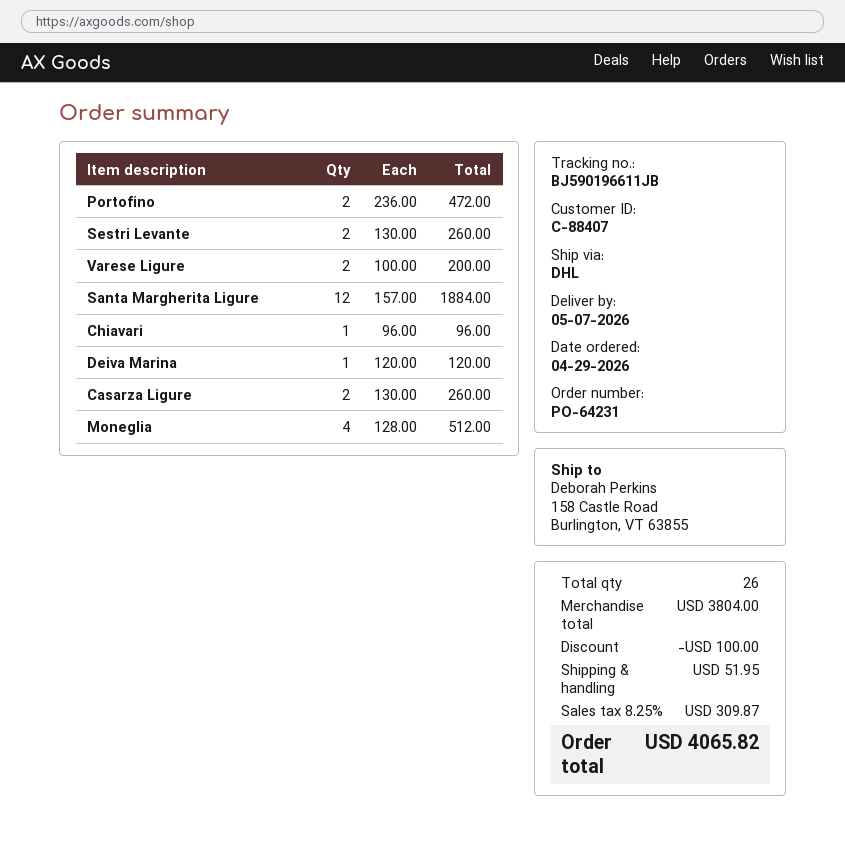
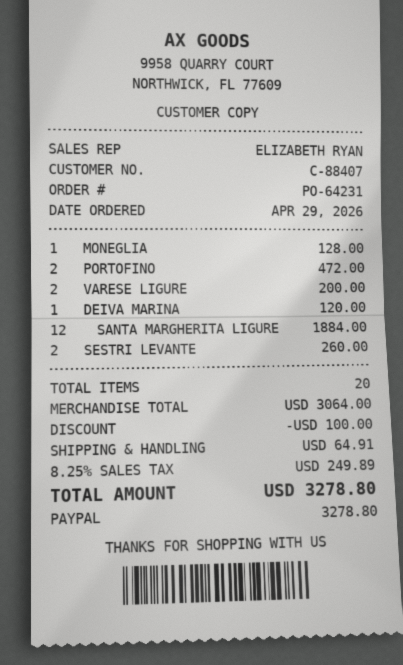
Chiavari: 1 for 96.00 -> none
Casarza Ligure: 2 for 260.00 -> none
Moneglia: 4 for 512.00 -> 1 for 128.00
total quantity: 26 -> 20
subtotal: 3804.00 -> 3064.00
shipping: 51.95 -> 64.91
tax: 8.25% = 309.87 -> 8.25% = 249.89
total: 4065.82 -> 3278.80

